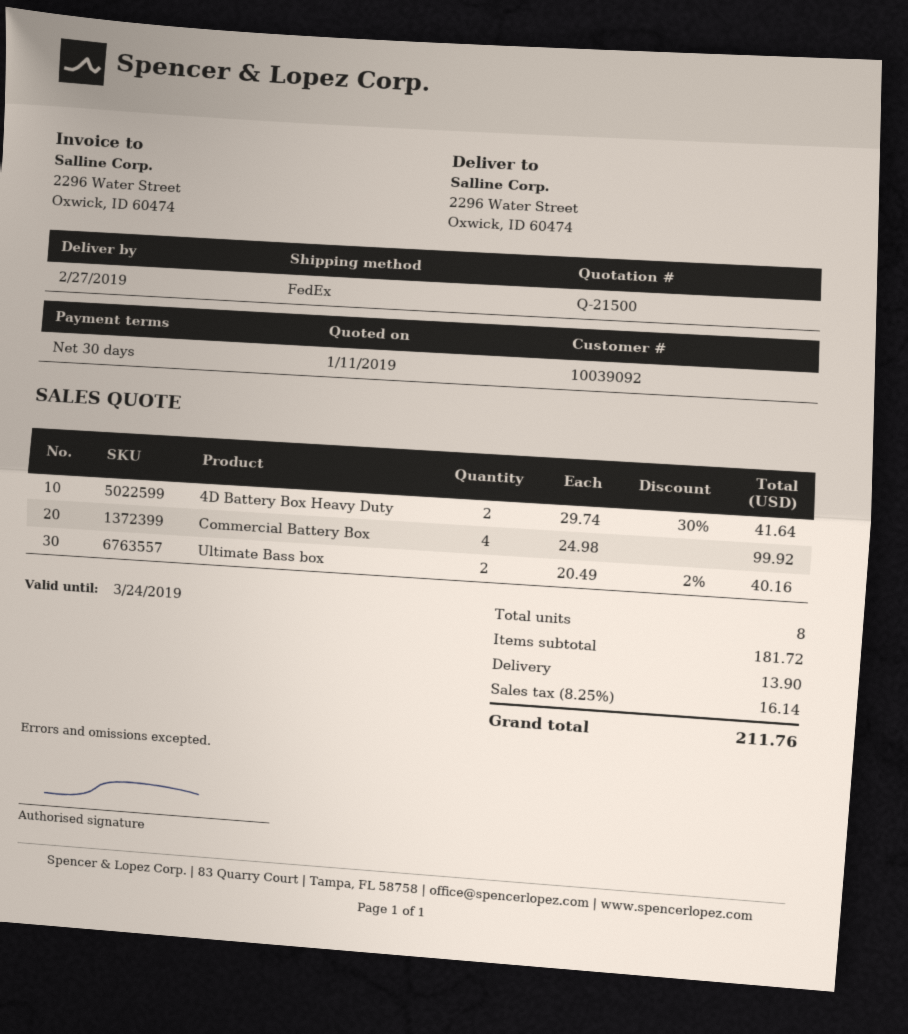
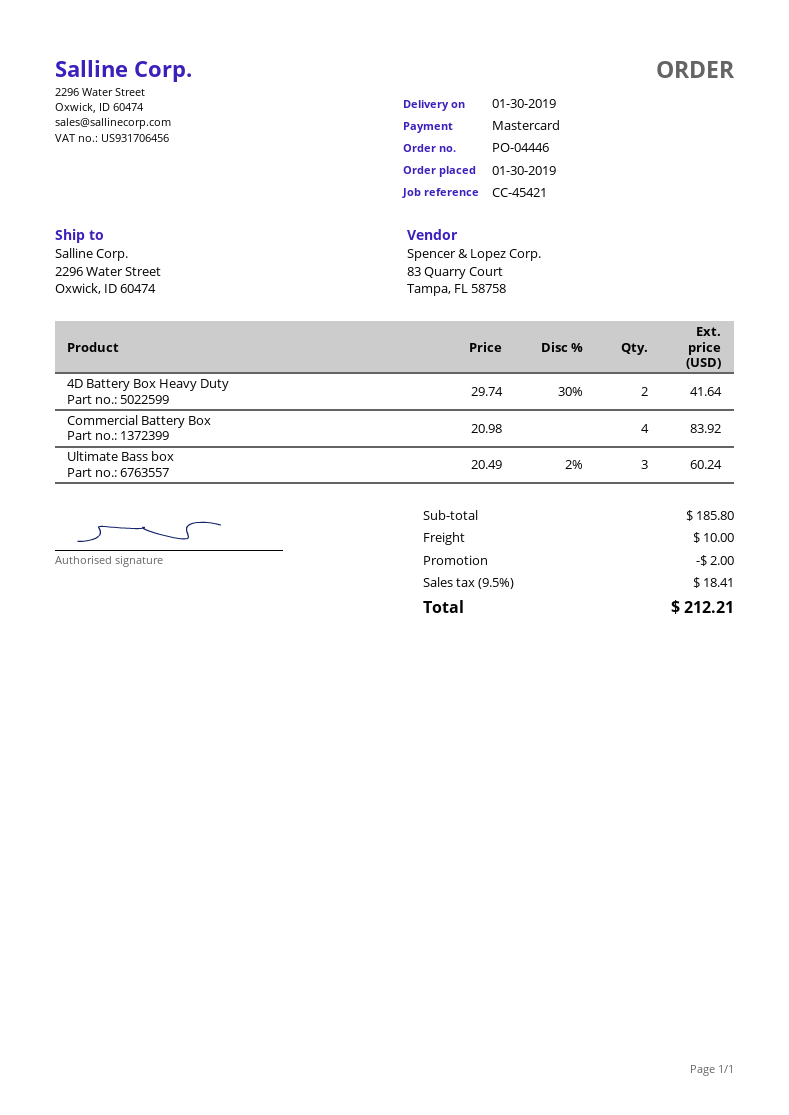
delivery date: 2019-02-27 -> 2019-01-30
Commercial Battery Box: 4 x 24.98 = 99.92 -> 4 x 20.98 = 83.92
Ultimate Bass box: 2 x 20.49 - 2% = 40.16 -> 3 x 20.49 - 2% = 60.24
subtotal: 181.72 -> 185.80
discount: none -> 2.00
shipping: 13.90 -> 10.00
tax: 8.25% = 16.14 -> 9.5% = 18.41
total: 211.76 -> 212.21

